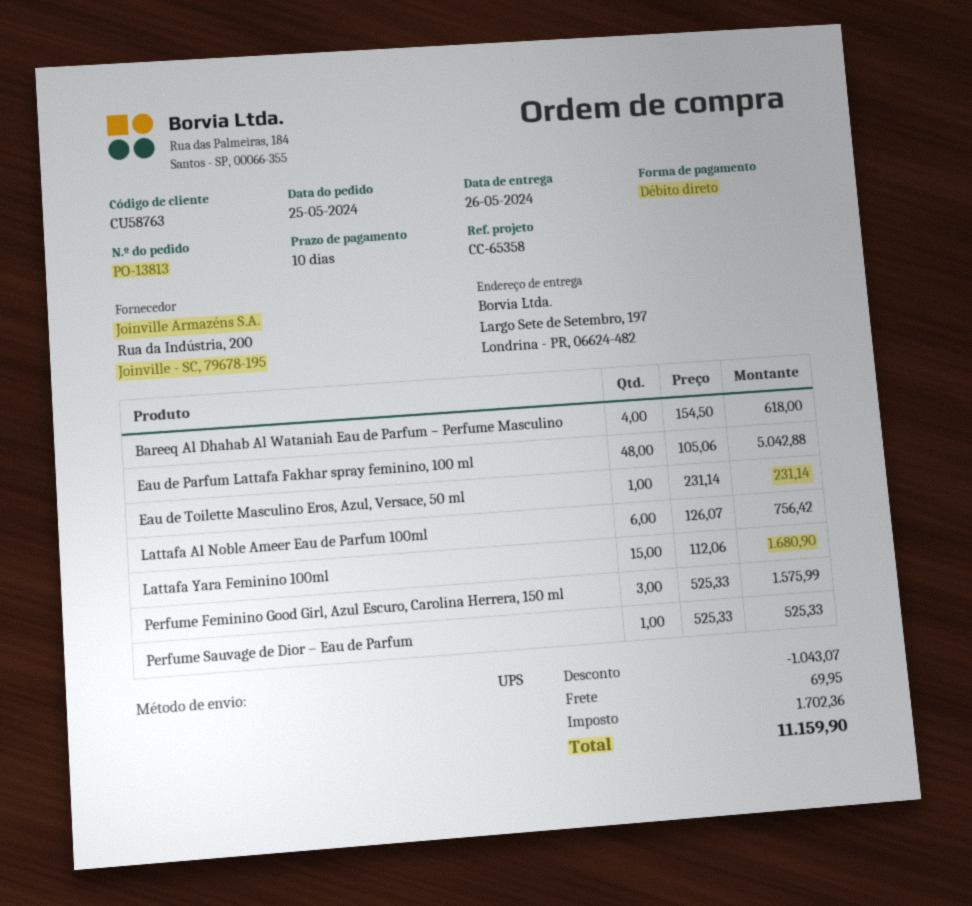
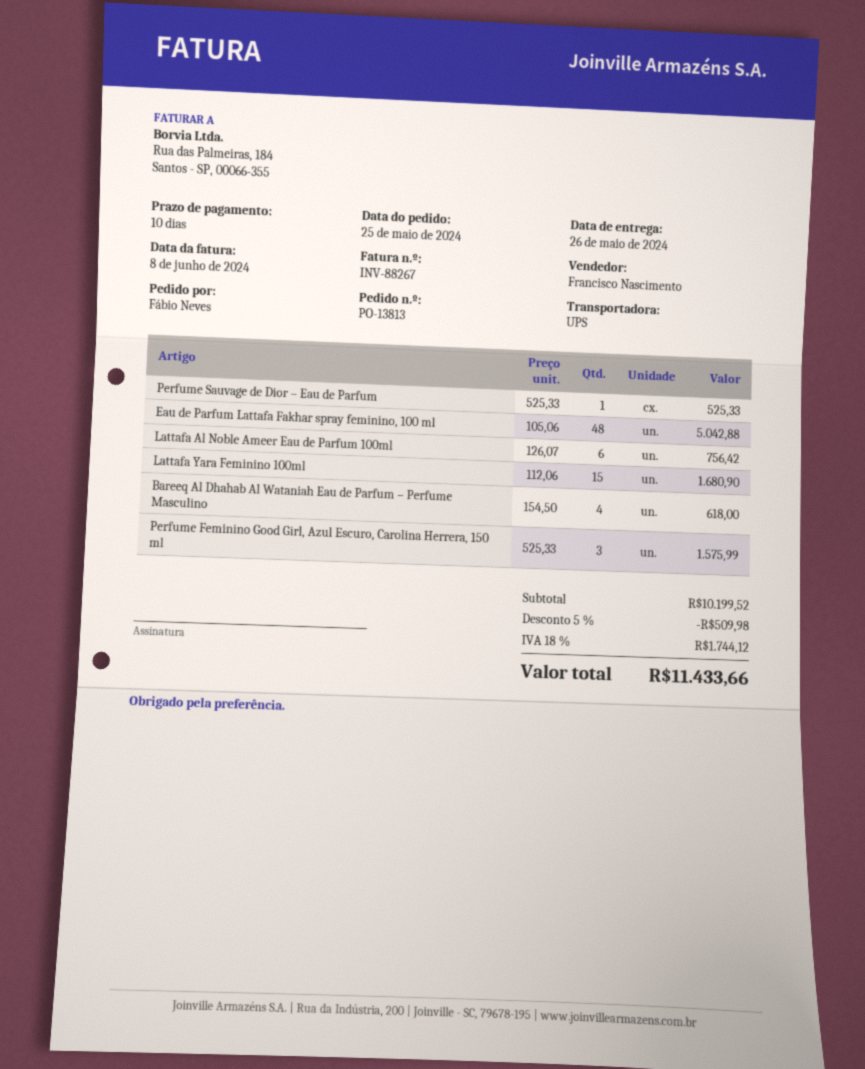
Eau de Toilette Masculino Eros, Azul, Versace, 50 ml: 1 x 231.14 = 231.14 -> none
discount: 1043.07 -> 509.98
shipping: 69.95 -> none
tax: 1702.36 -> 1744.12
total: 11159.90 -> 11433.66

